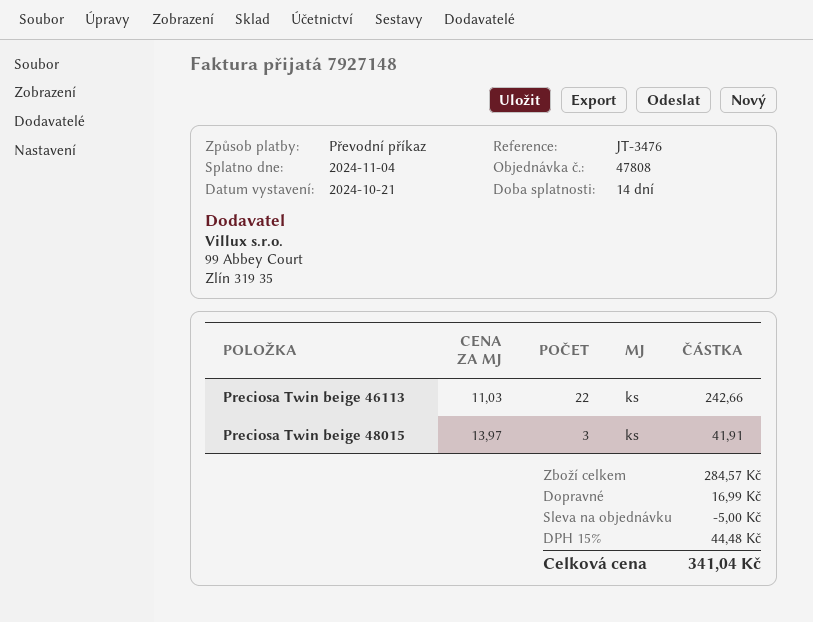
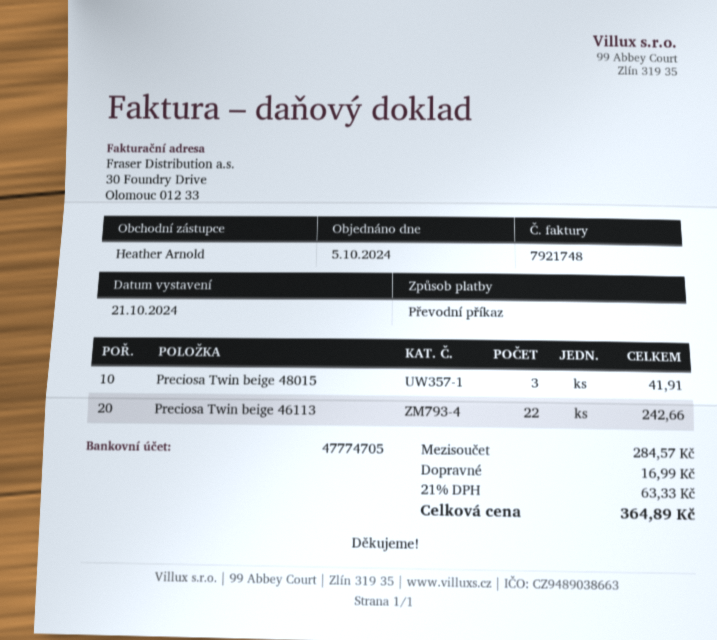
invoice number: 7927148 -> 7921748
discount: 5.00 -> none
tax: 15% = 44.48 -> 21% = 63.33
total: 341.04 -> 364.89

